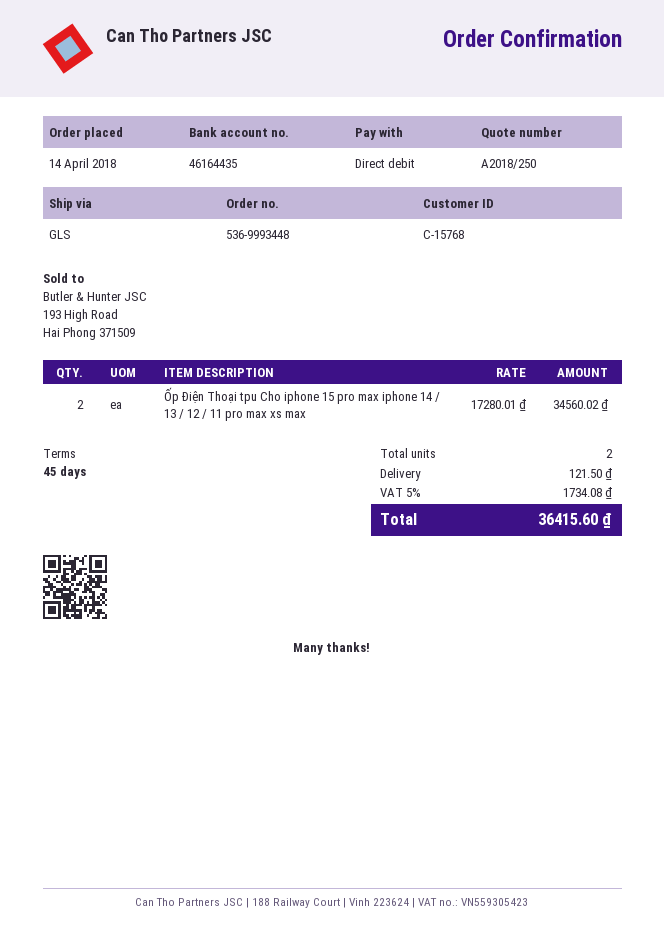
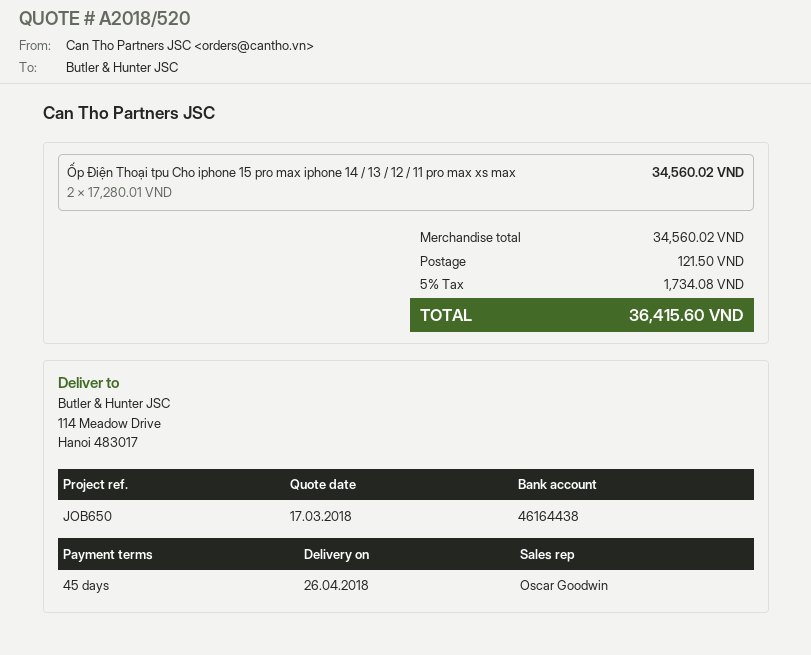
quote number: A2018/250 -> A2018/520
bank account: 46164435 -> 46164438

